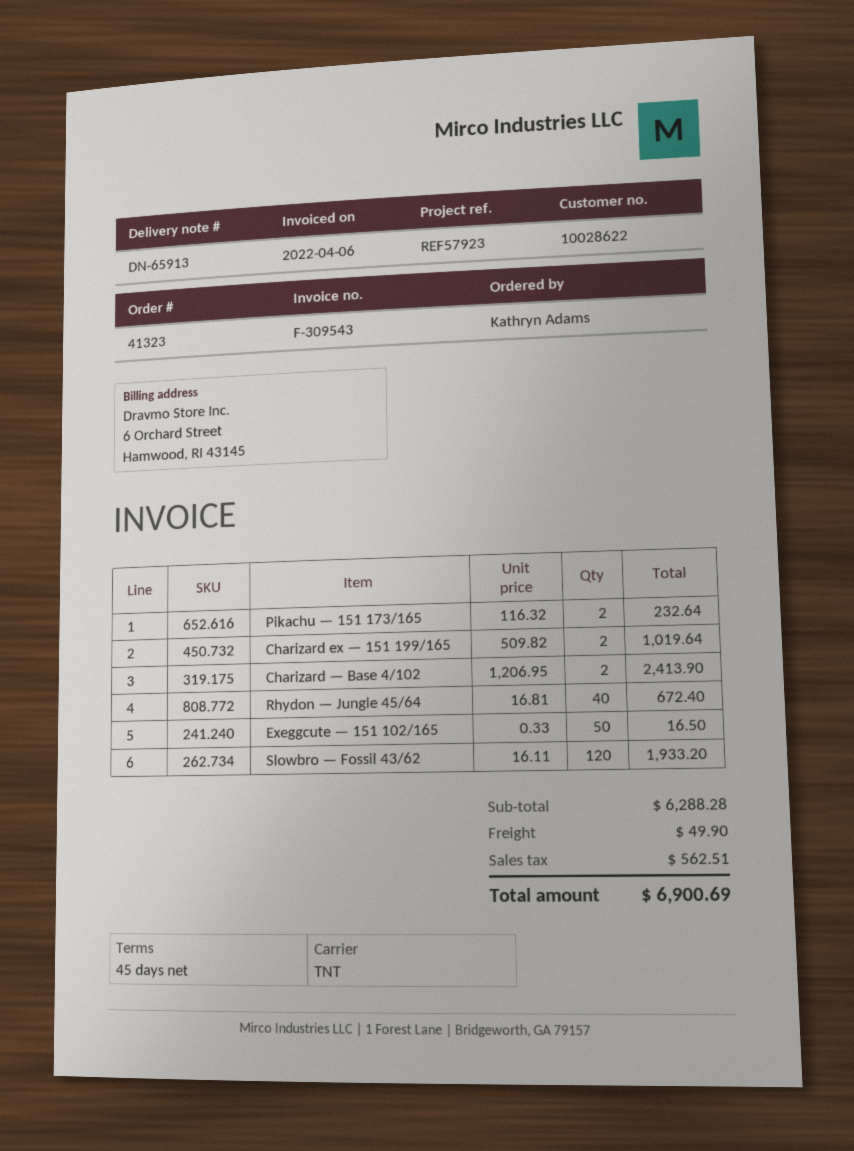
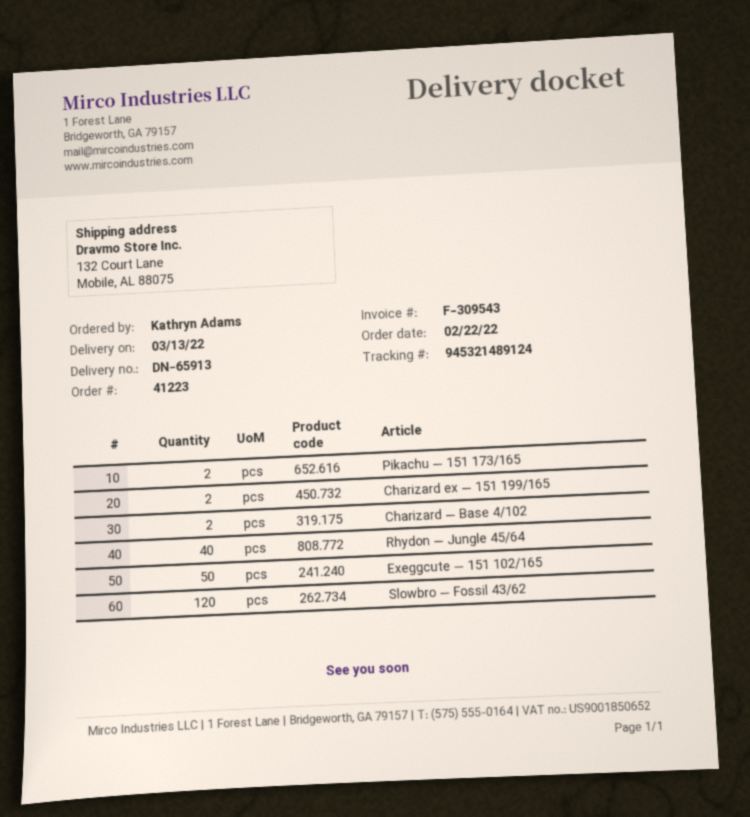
order number: 41323 -> 41223

